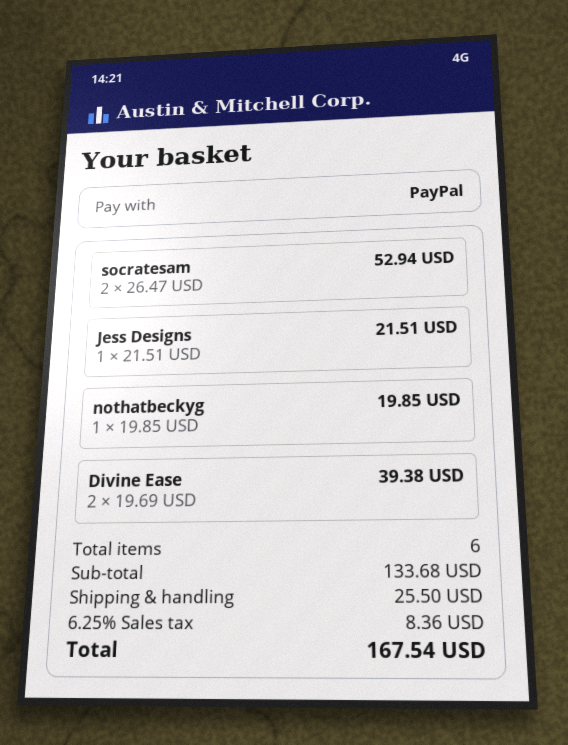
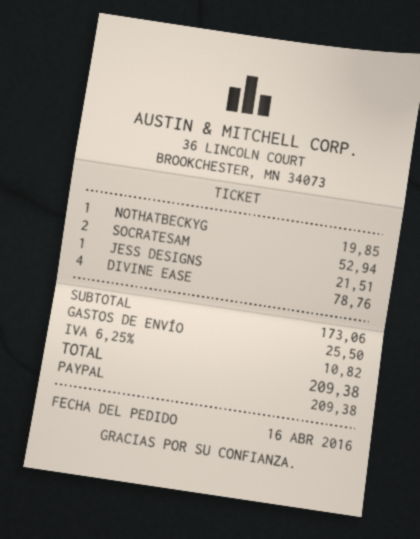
Divine Ease: 2 for 39.38 -> 4 for 78.76
subtotal: 133.68 -> 173.06
tax: 6.25% = 8.36 -> 6.25% = 10.82
total: 167.54 -> 209.38

